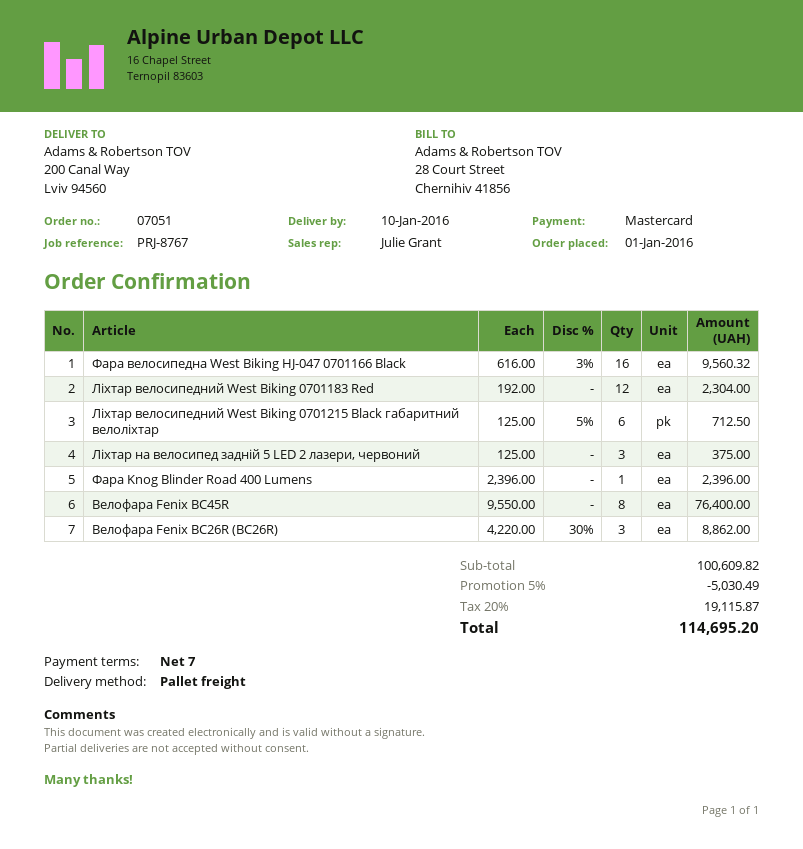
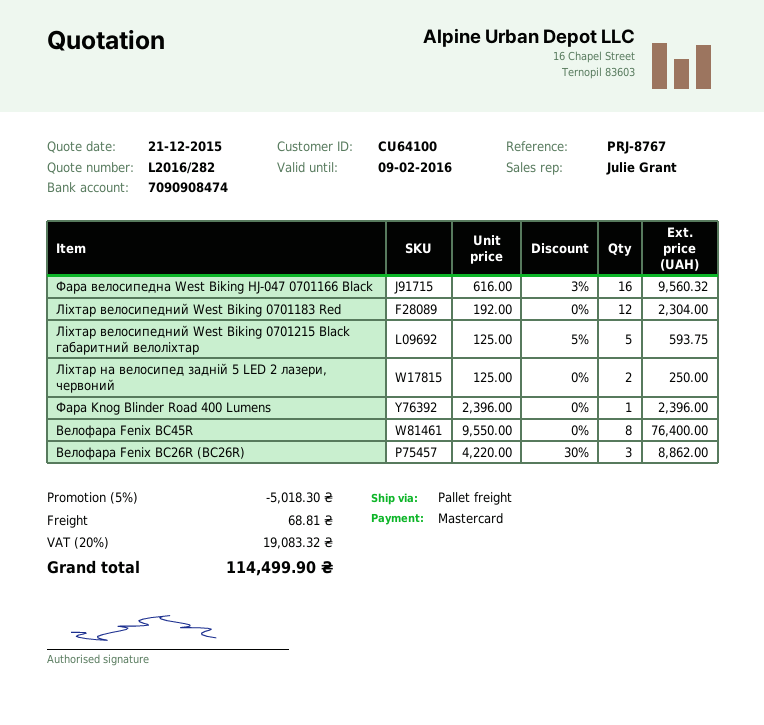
Ліхтар велосипедний West Biking 0701215 Black габаритний велоліхтар: 6 x 125.00 - 5% = 712.50 -> 5 x 125.00 - 5% = 593.75
Ліхтар на велосипед задній 5 LED 2 лазери, червоний: 3 x 125.00 = 375.00 -> 2 x 125.00 = 250.00
discount: 5% = 5030.49 -> 5% = 5018.30
shipping: none -> 68.81
tax: 20% = 19115.87 -> 20% = 19083.32
total: 114695.20 -> 114499.90

